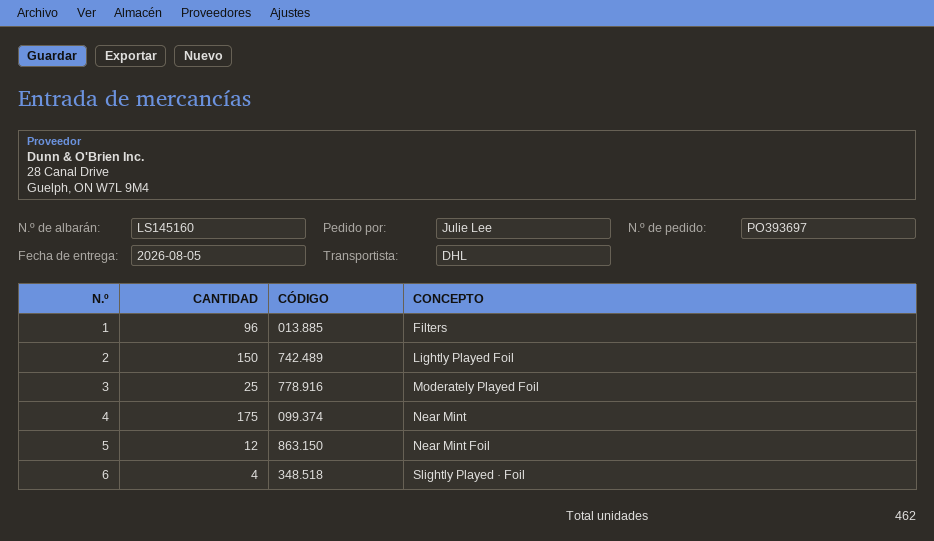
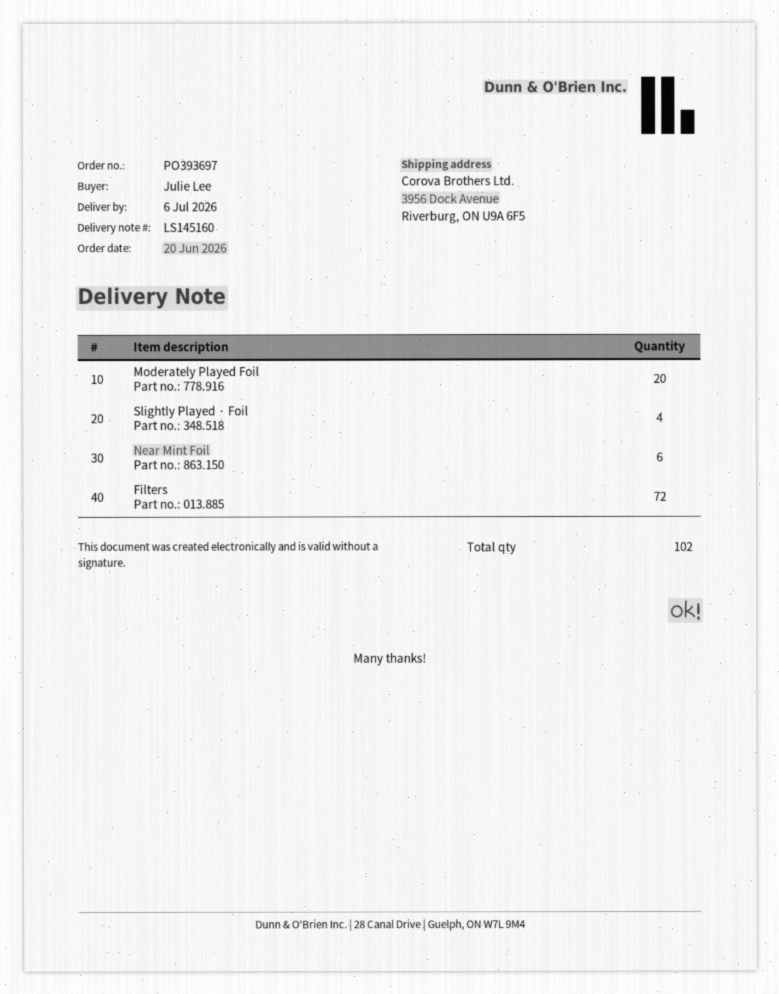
delivery date: 2026-08-05 -> 2026-07-06
Filters: 96 -> 72
Lightly Played Foil: 150 -> none
Moderately Played Foil: 25 -> 20
Near Mint: 175 -> none
Near Mint Foil: 12 -> 6
total quantity: 462 -> 102

